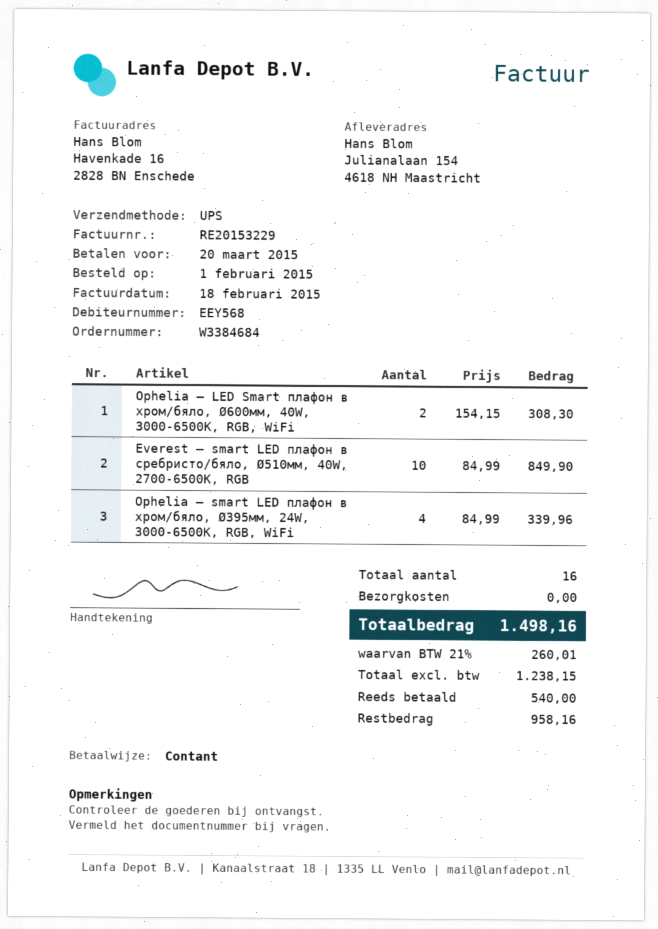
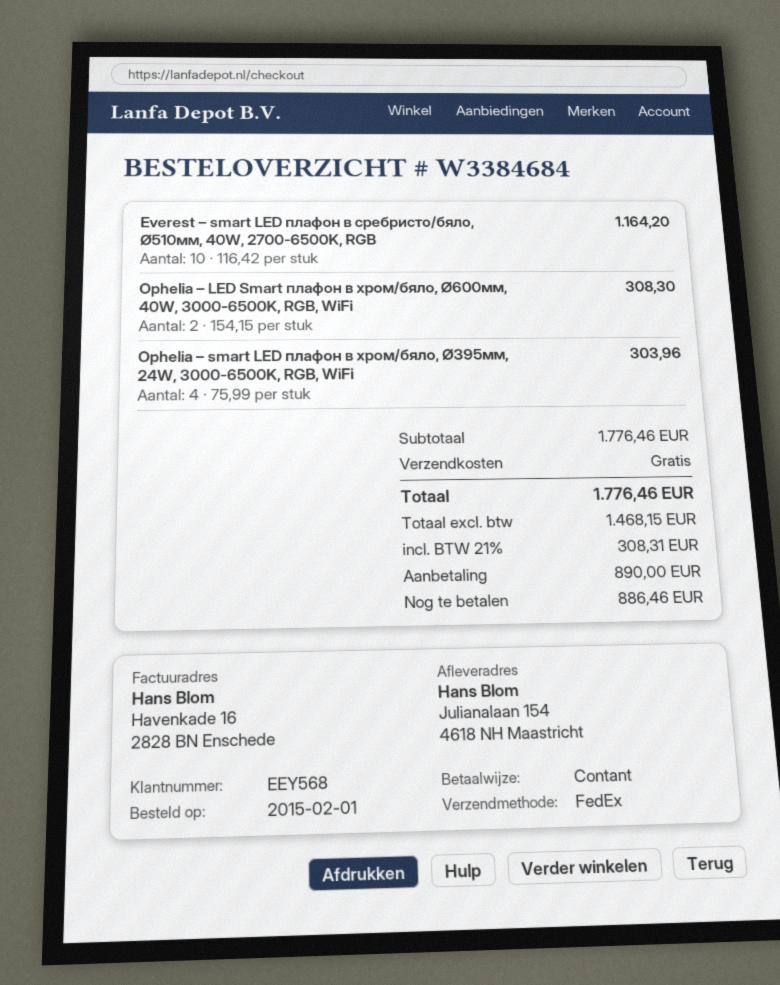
shipping method: UPS -> FedEx
Everest – smart LED плафон в сребристо/бяло, Ø510мм, 40W, 2700-6500K, RGB: 10 x 84.99 = 849.90 -> 10 x 116.42 = 1164.20
Ophelia – smart LED плафон в хром/бяло, Ø395мм, 24W, 3000-6500K, RGB, WiFi: 4 x 84.99 = 339.96 -> 4 x 75.99 = 303.96
net: 1238.15 -> 1468.15
tax: 21% = 260.01 -> 21% = 308.31
total: 1498.16 -> 1776.46
deposit: 540.00 -> 890.00
balance: 958.16 -> 886.46

